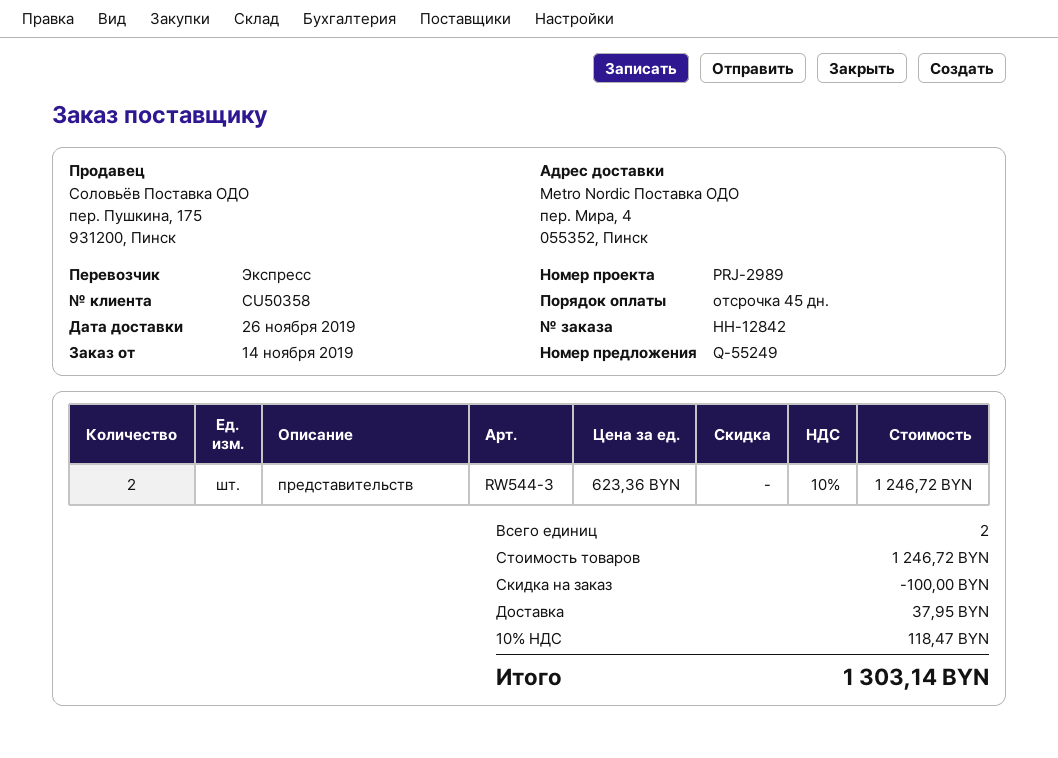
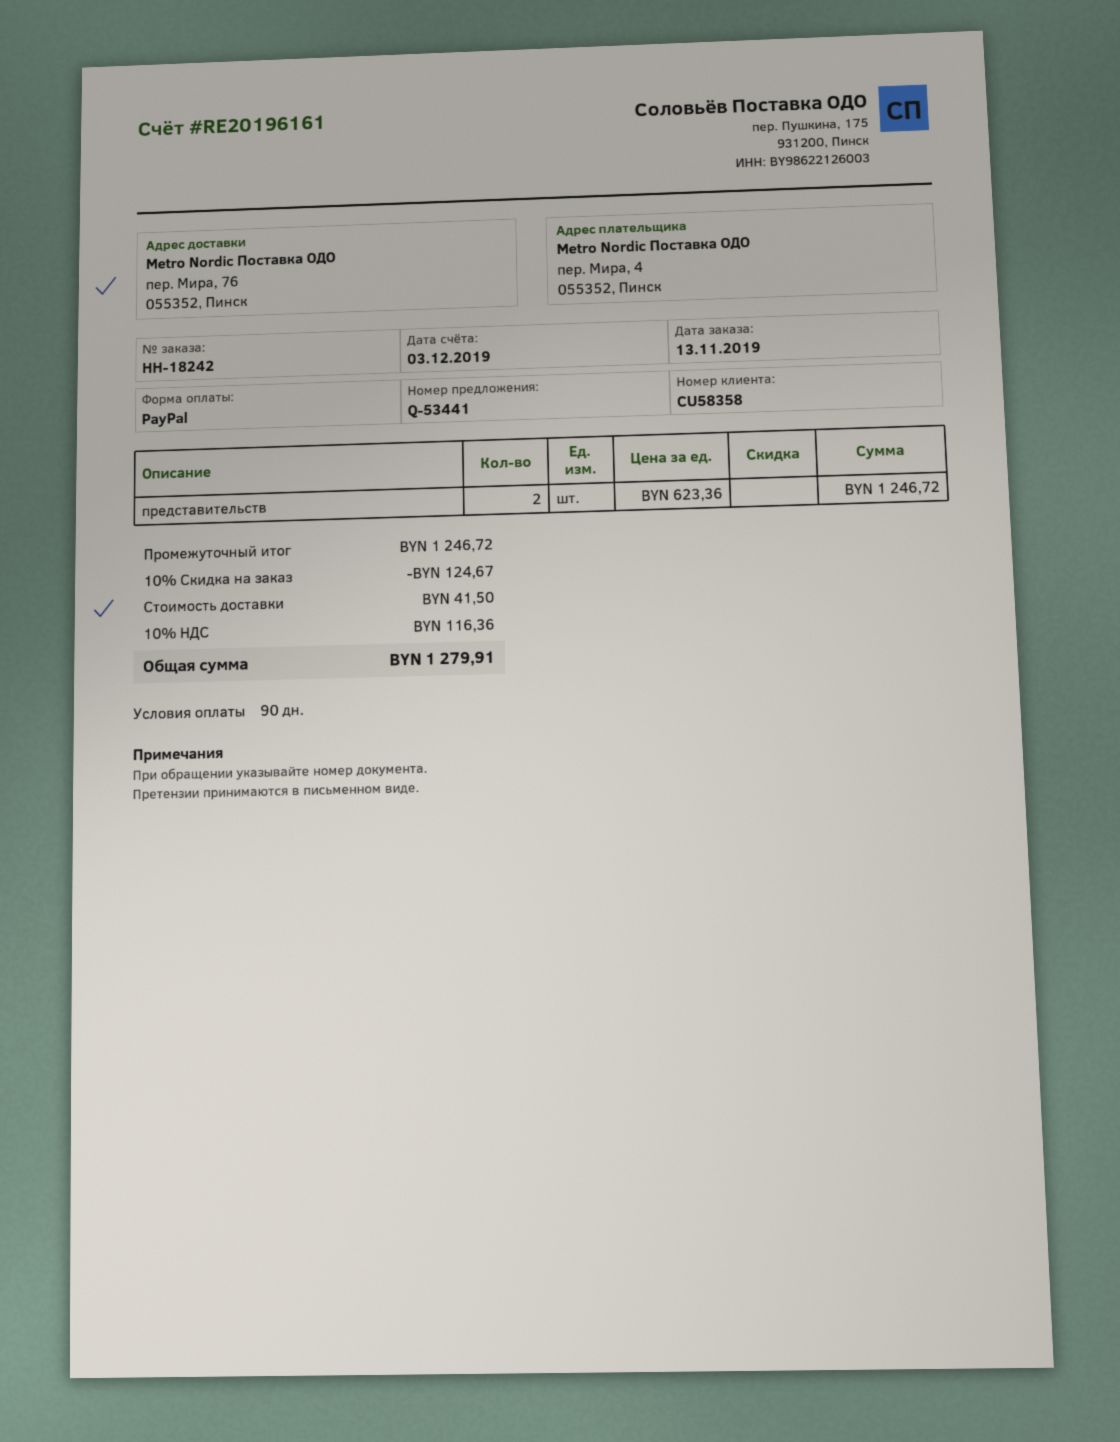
quote number: Q-55249 -> Q-53441
order number: HH-12842 -> HH-18242
order date: 2019-11-14 -> 2019-11-13
payment terms: 45 days -> 90 days
customer number: CU50358 -> CU58358
ship to: пер. Мира, 4, 055352, Пинск -> пер. Мира, 76, 055352, Пинск
discount: 100.00 -> 124.67
shipping: 37.95 -> 41.50
tax: 10% = 118.47 -> 10% = 116.36
total: 1303.14 -> 1279.91

